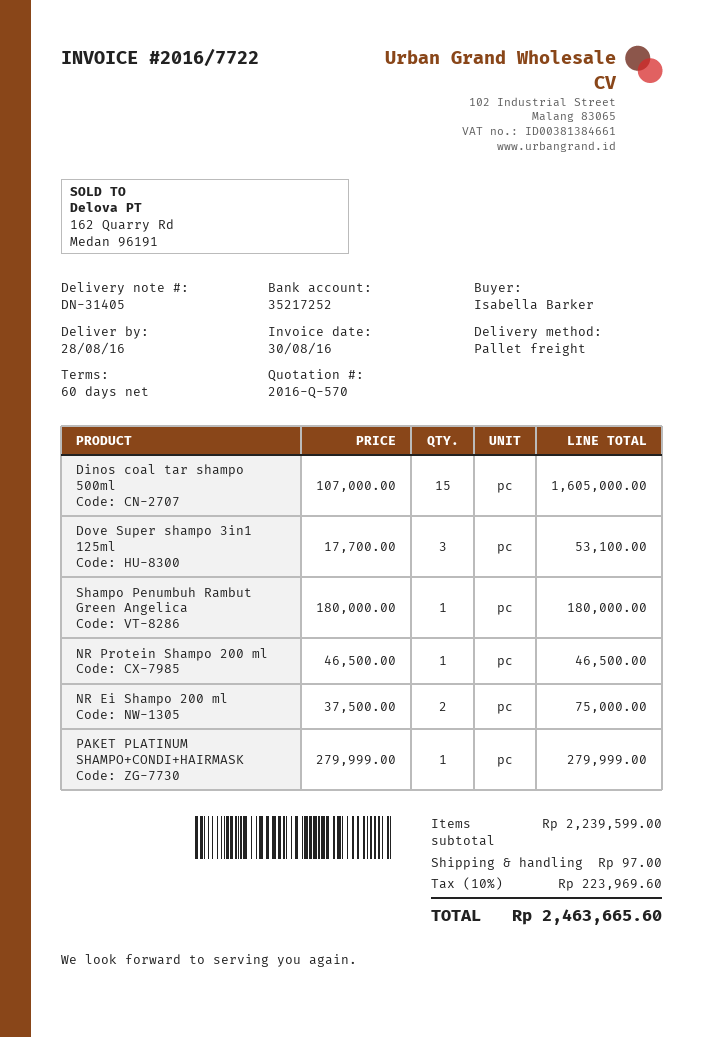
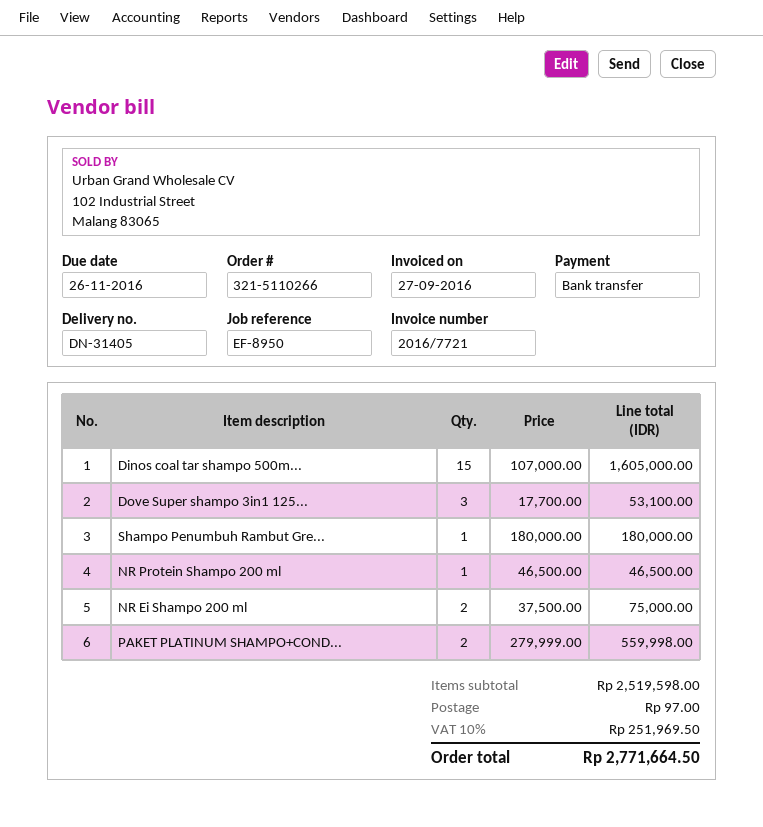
invoice number: 2016/7722 -> 2016/7721
invoice date: 2016-08-30 -> 2016-09-27
PAKET PLATINUM SHAMPO+CONDI+HAIRMASK: 1 x 279999.00 = 279999.00 -> 2 x 279999.00 = 559998.00
subtotal: 2239599.00 -> 2519598.00
tax: 10% = 223969.60 -> 10% = 251969.50
total: 2463665.60 -> 2771664.50

